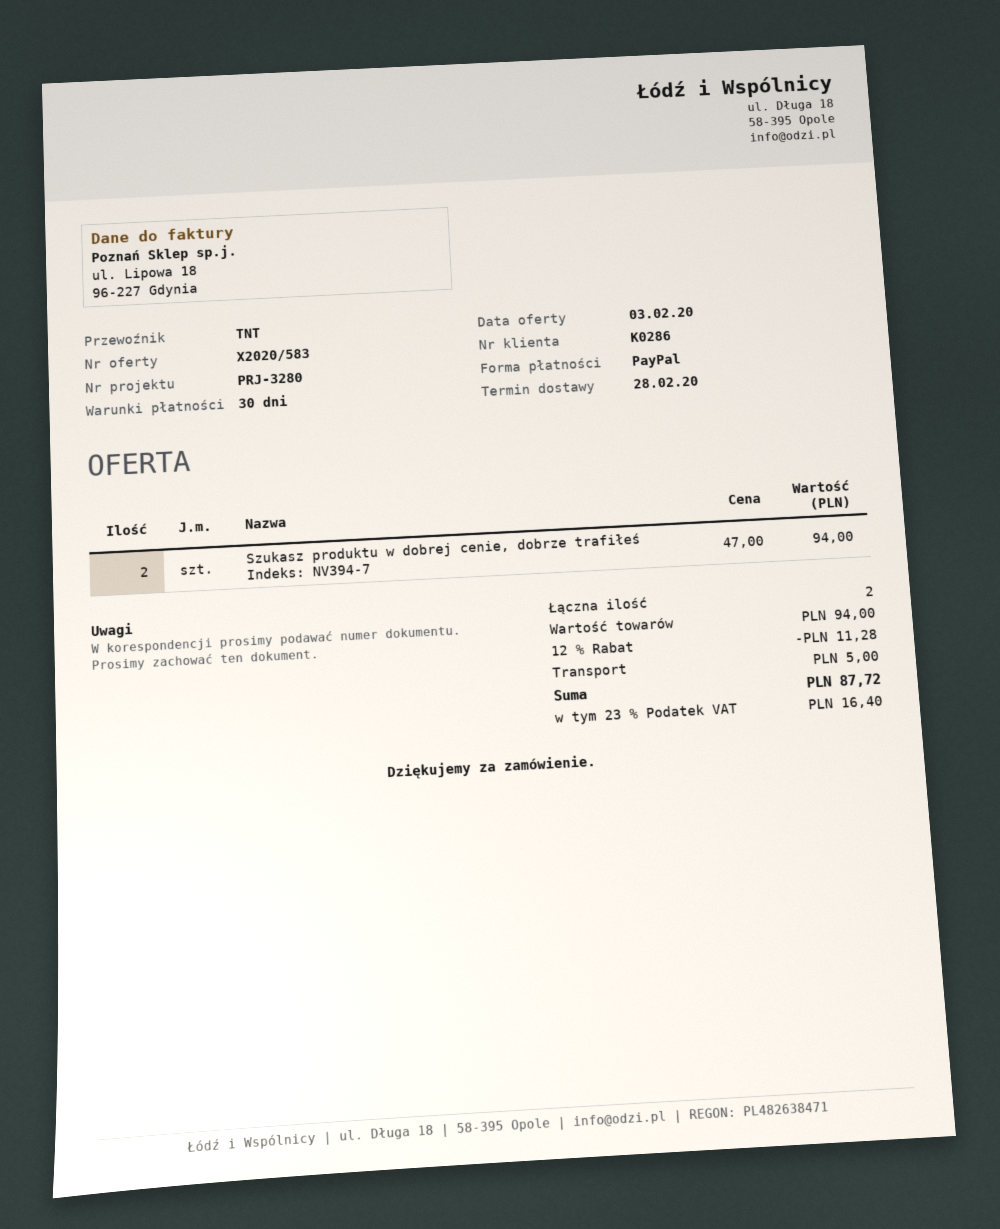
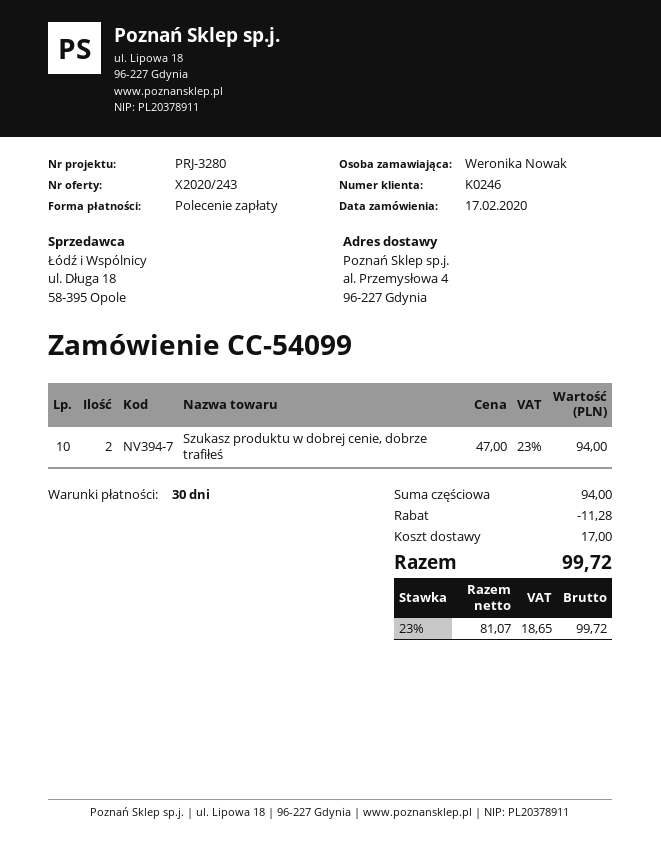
quote number: X2020/583 -> X2020/243
customer number: K0286 -> K0246
payment method: PayPal -> direct debit
shipping: 5.00 -> 17.00
tax: 23% = 16.40 -> 23% = 18.65
total: 87.72 -> 99.72

